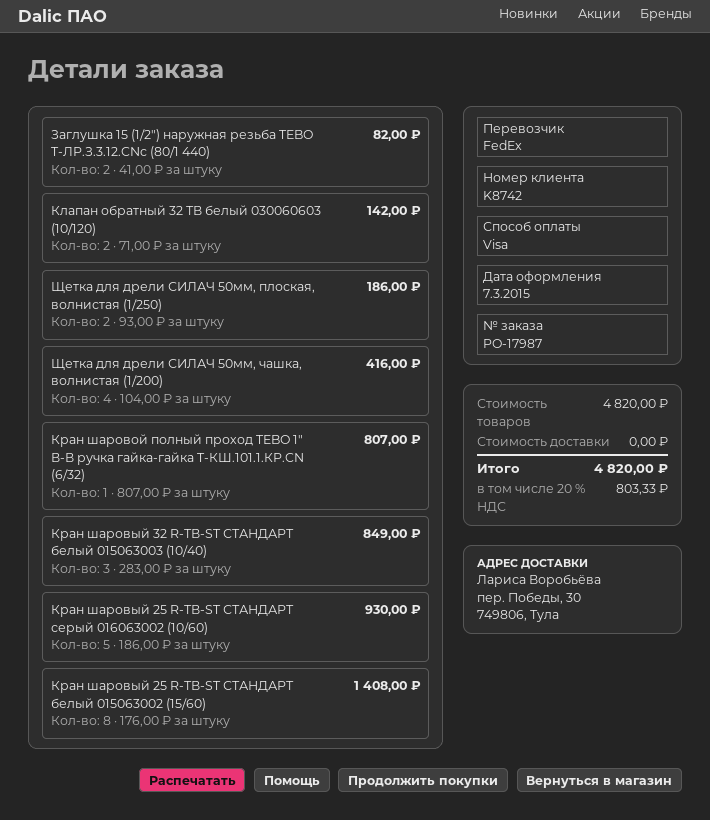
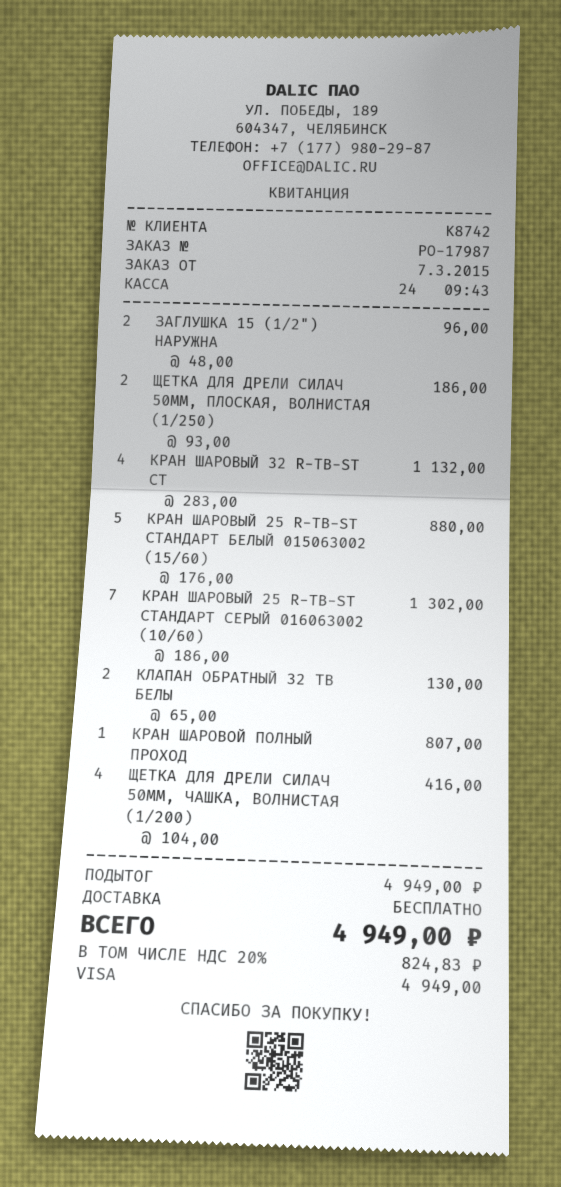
Заглушка 15 (1/2") наружная резьба TEBO T-ЛР.З.3.12.CNc (80/1 440): 2 x 41.00 = 82.00 -> 2 x 48.00 = 96.00
Клапан обратный 32 ТВ белый 030060603 (10/120): 2 x 71.00 = 142.00 -> 2 x 65.00 = 130.00
Кран шаровый 32 R-ТВ-ST СТАНДАРТ белый 015063003 (10/40): 3 x 283.00 = 849.00 -> 4 x 283.00 = 1132.00
Кран шаровый 25 R-ТВ-ST СТАНДАРТ серый 016063002 (10/60): 5 x 186.00 = 930.00 -> 7 x 186.00 = 1302.00
Кран шаровый 25 R-ТВ-ST СТАНДАРТ белый 015063002 (15/60): 8 x 176.00 = 1408.00 -> 5 x 176.00 = 880.00
subtotal: 4820.00 -> 4949.00
tax: 20% = 803.33 -> 20% = 824.83
total: 4820.00 -> 4949.00

